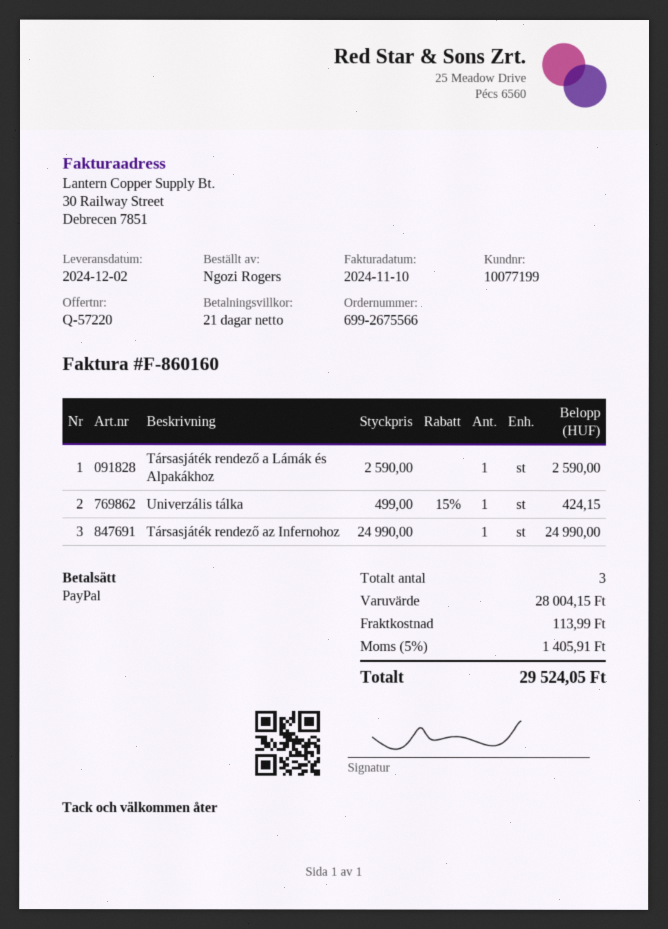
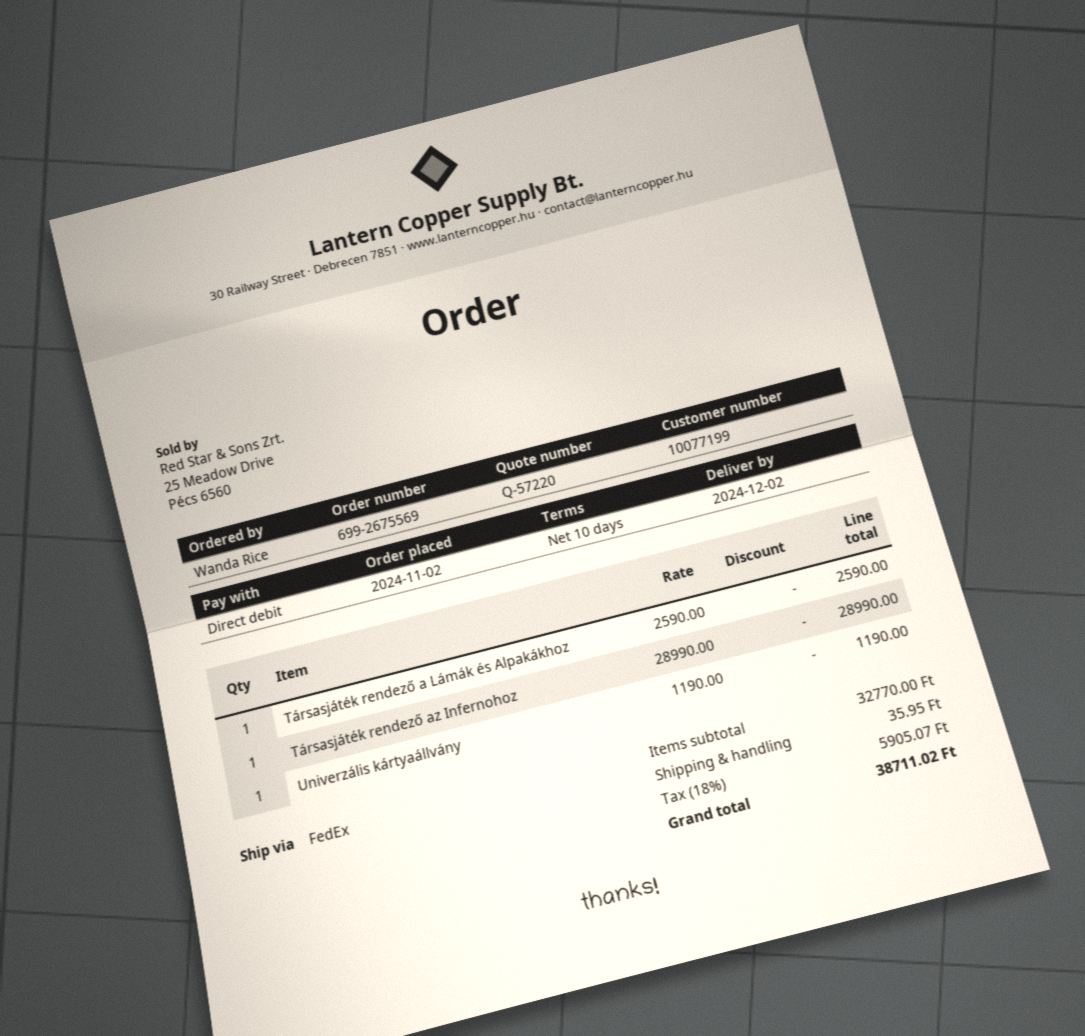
order number: 699-2675566 -> 699-2675569
payment terms: 21 days -> 10 days
ordered by: Ngozi Rogers -> Wanda Rice
payment method: PayPal -> direct debit
Univerzális tálka: 1 x 499.00 - 15% = 424.15 -> none
Társasjáték rendező az Infernohoz: 1 x 24990.00 = 24990.00 -> 1 x 28990.00 = 28990.00
Univerzális kártyaállvány: none -> 1 x 1190.00 = 1190.00
subtotal: 28004.15 -> 32770.00
shipping: 113.99 -> 35.95
tax: 5% = 1405.91 -> 18% = 5905.07
total: 29524.05 -> 38711.02

